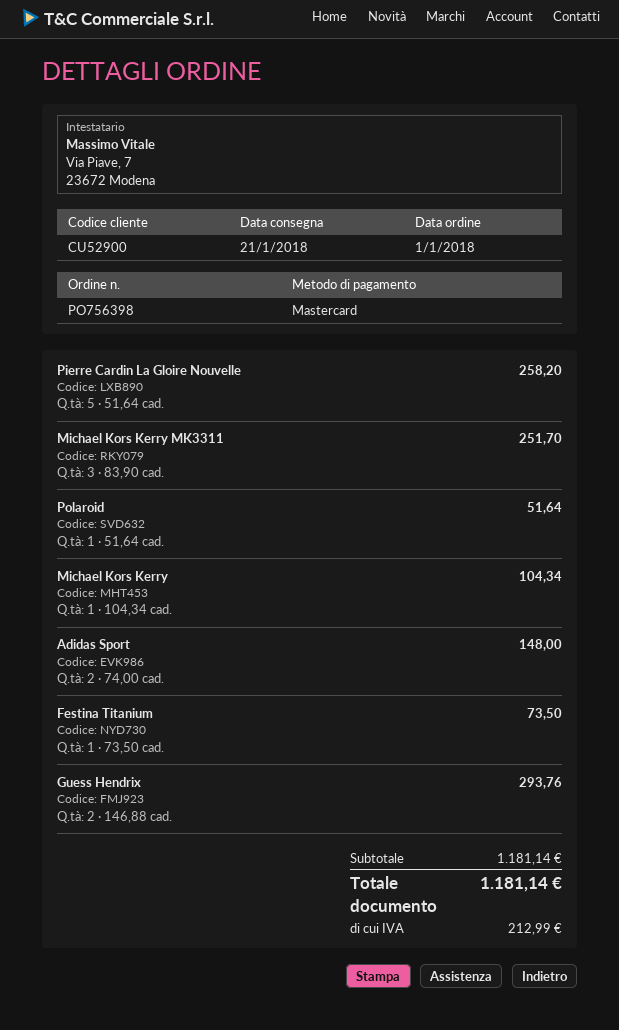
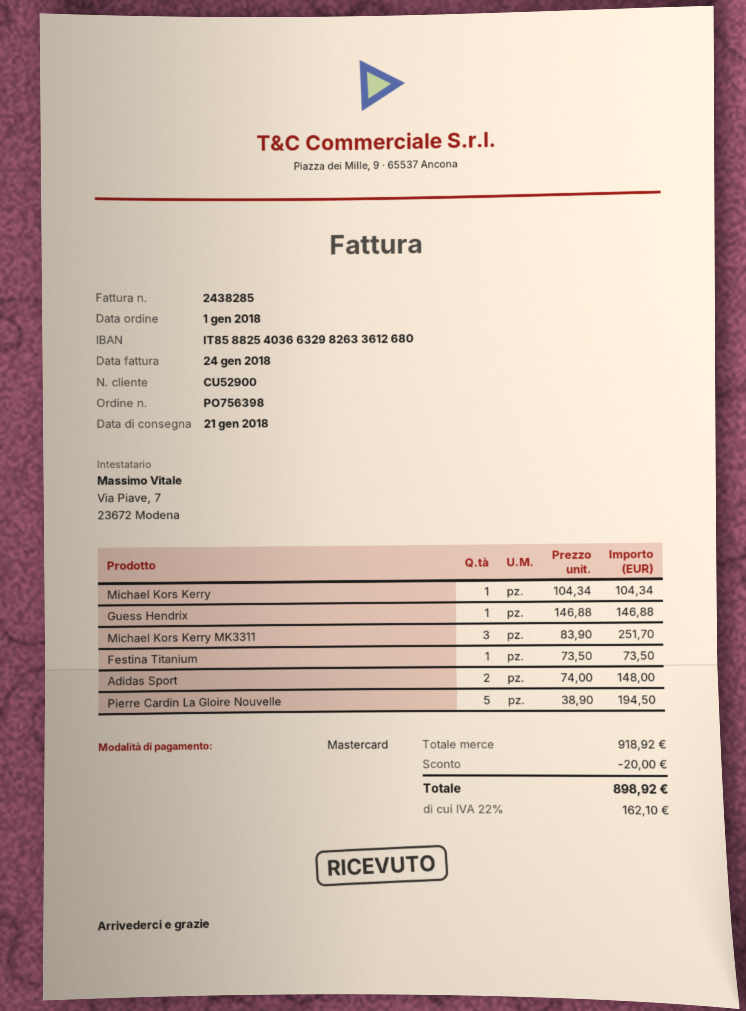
Pierre Cardin La Gloire Nouvelle: 5 x 51.64 = 258.20 -> 5 x 38.90 = 194.50
Polaroid: 1 x 51.64 = 51.64 -> none
Guess Hendrix: 2 x 146.88 = 293.76 -> 1 x 146.88 = 146.88
subtotal: 1181.14 -> 918.92
discount: none -> 20.00
tax: 212.99 -> 162.10
total: 1181.14 -> 898.92

